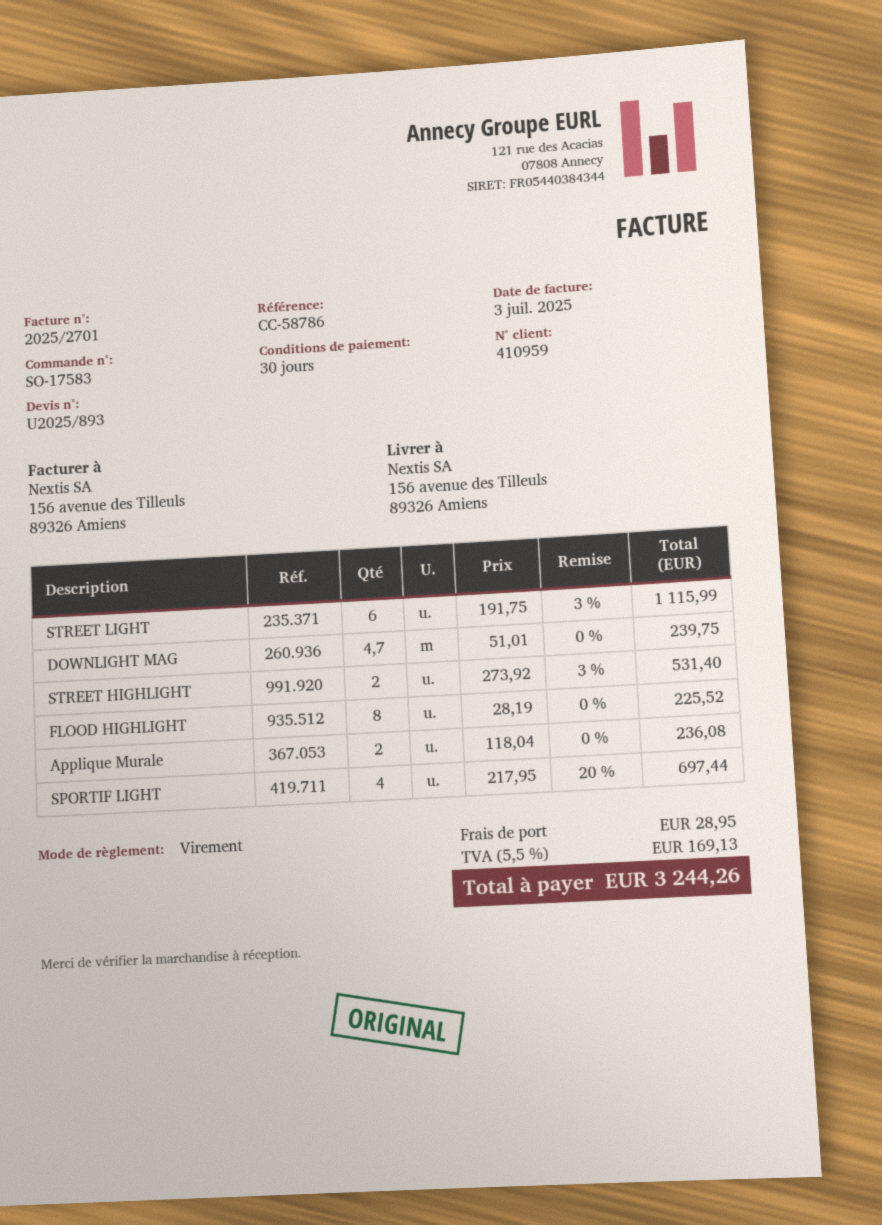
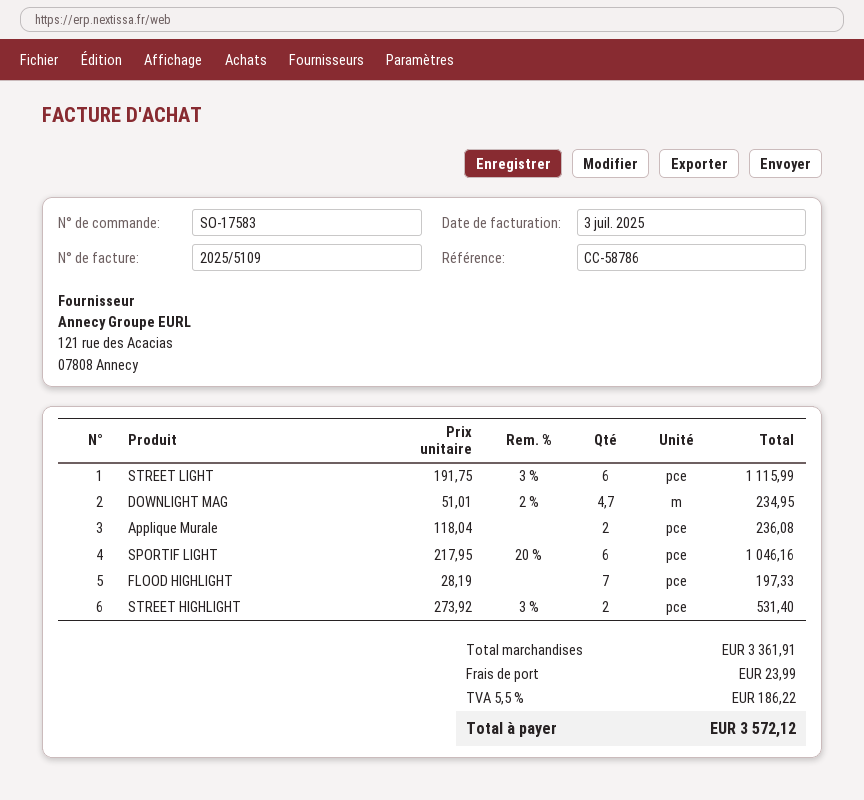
invoice number: 2025/2701 -> 2025/5109
DOWNLIGHT MAG: 4.7 x 51.01 = 239.75 -> 4.7 x 51.01 - 2% = 234.95
FLOOD HIGHLIGHT: 8 x 28.19 = 225.52 -> 7 x 28.19 = 197.33
SPORTIF LIGHT: 4 x 217.95 - 20% = 697.44 -> 6 x 217.95 - 20% = 1046.16
shipping: 28.95 -> 23.99
tax: 5.5% = 169.13 -> 5.5% = 186.22
total: 3244.26 -> 3572.12

